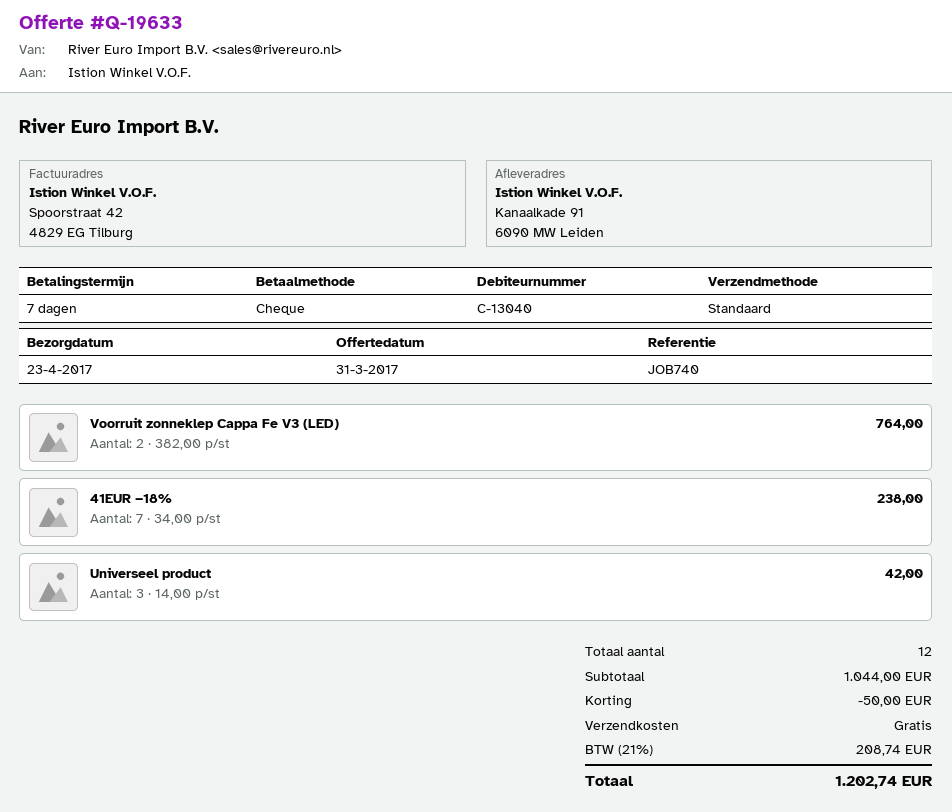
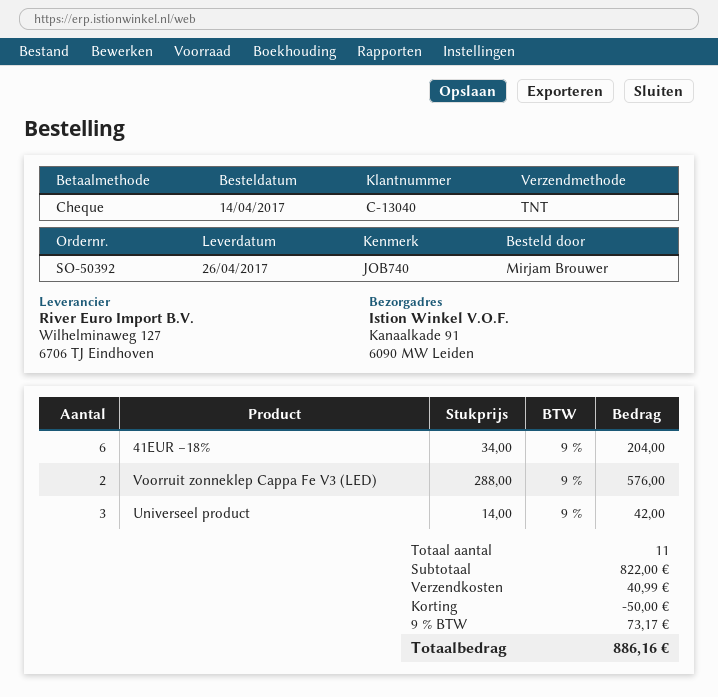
delivery date: 2017-04-23 -> 2017-04-26
shipping method: standard -> TNT
Voorruit zonneklep Cappa Fe V3 (LED): 2 x 382.00 = 764.00 -> 2 x 288.00 = 576.00
41EUR −18%: 7 x 34.00 = 238.00 -> 6 x 34.00 = 204.00
total quantity: 12 -> 11
subtotal: 1044.00 -> 822.00
shipping: 0.00 -> 40.99
tax: 21% = 208.74 -> 9% = 73.17
total: 1202.74 -> 886.16

